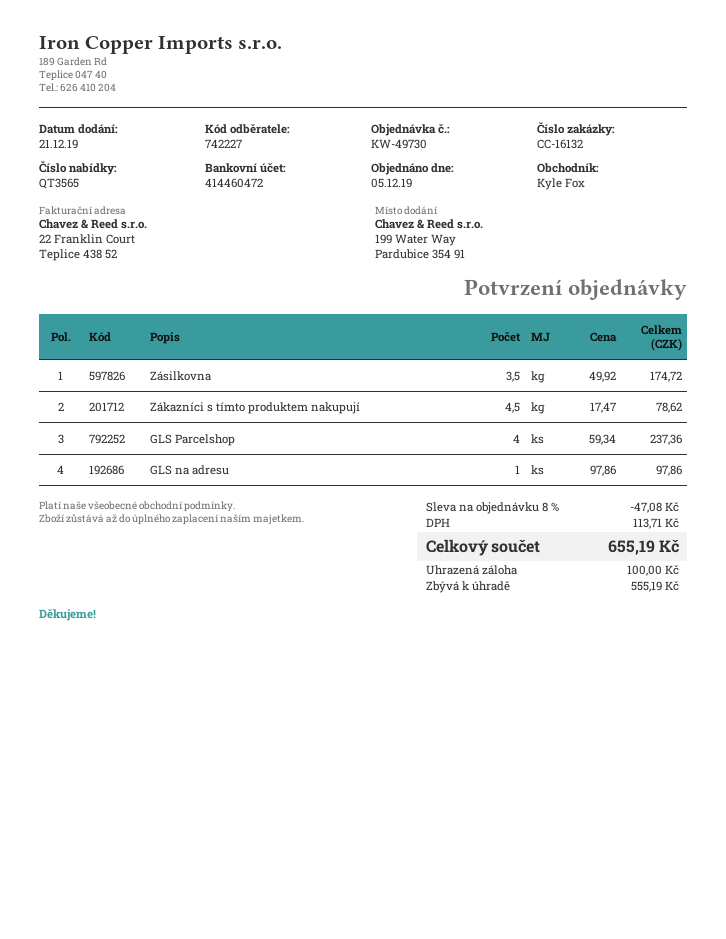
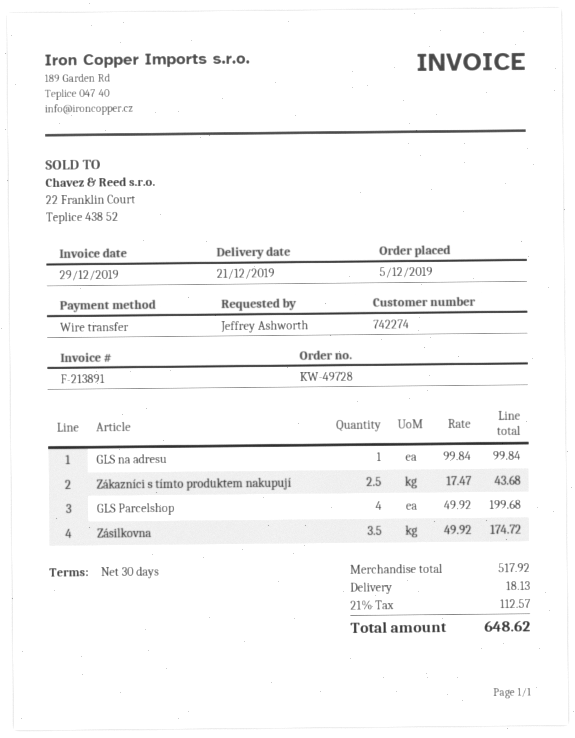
order number: KW-49730 -> KW-49728
customer number: 742227 -> 742274
Zákazníci s tímto produktem nakupují: 4.5 x 17.47 = 78.62 -> 2.5 x 17.47 = 43.68
GLS Parcelshop: 4 x 59.34 = 237.36 -> 4 x 49.92 = 199.68
GLS na adresu: 1 x 97.86 = 97.86 -> 1 x 99.84 = 99.84
discount: 8% = 47.08 -> none
shipping: none -> 18.13
tax: 113.71 -> 112.57
total: 655.19 -> 648.62

